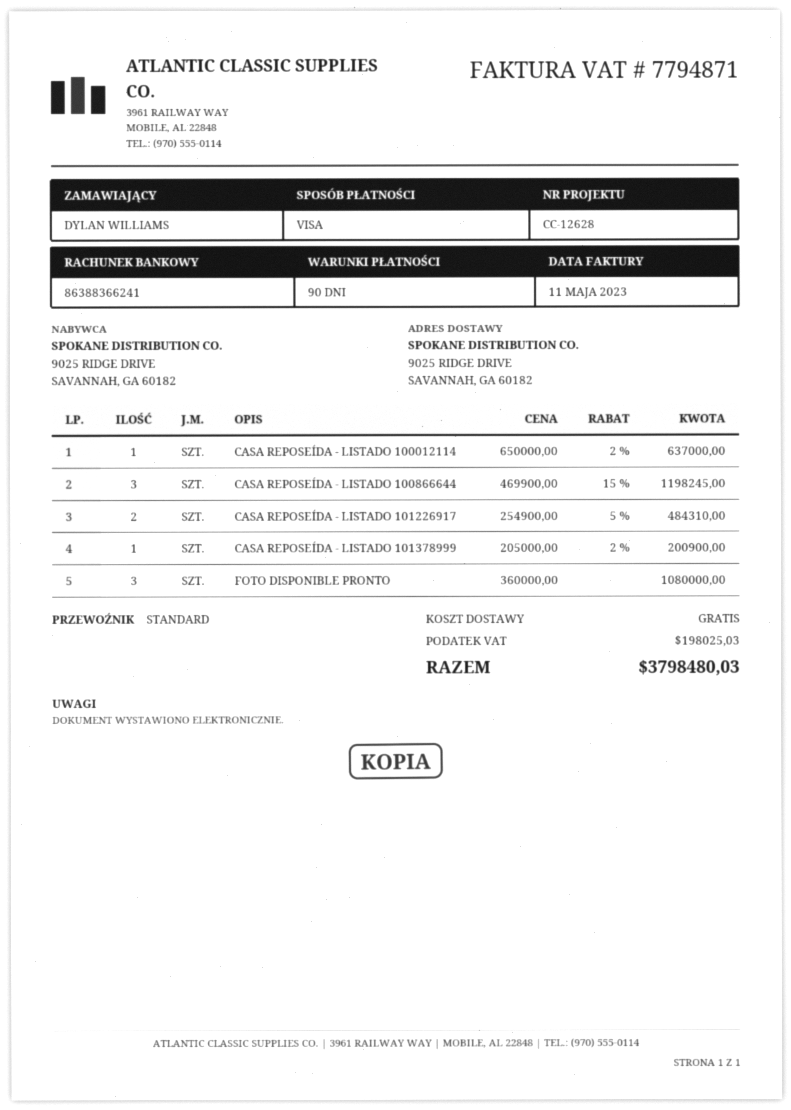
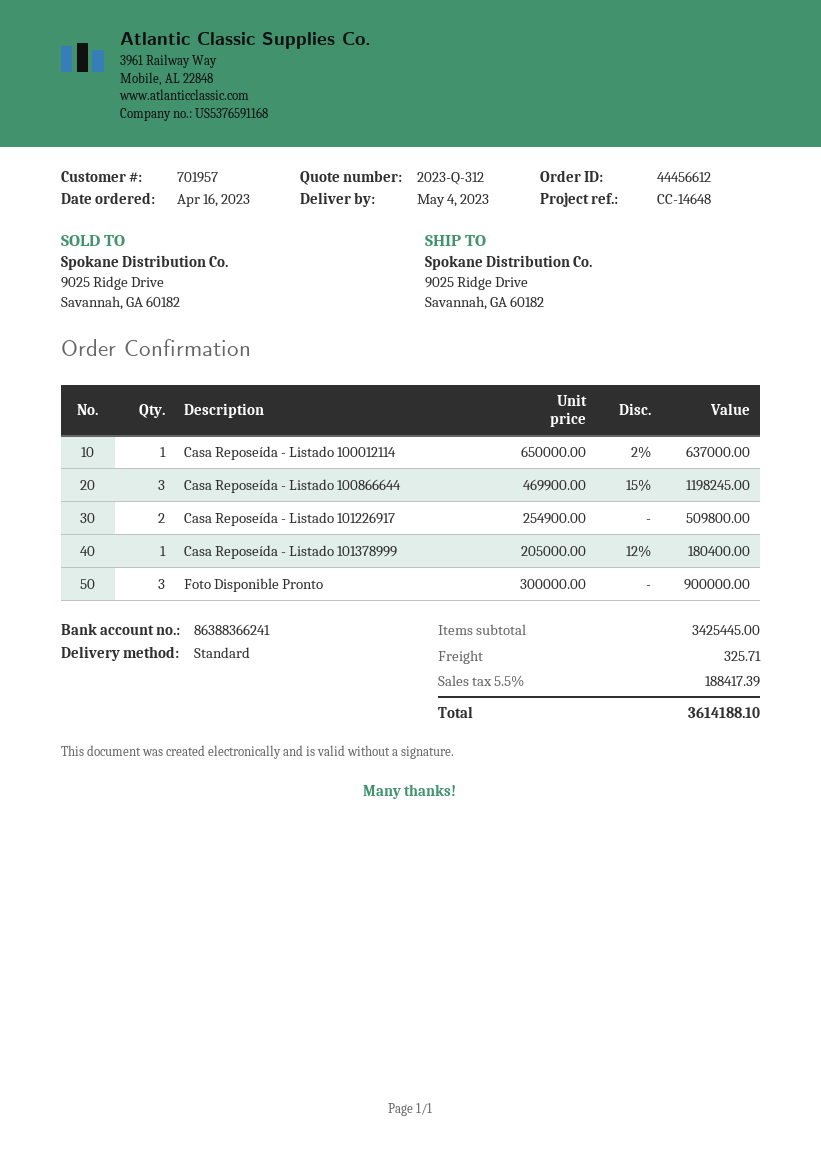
reference: CC-12628 -> CC-14648
CASA REPOSEÍDA - LISTADO 101226917: 2 x 254900.00 - 5% = 484310.00 -> 2 x 254900.00 = 509800.00
CASA REPOSEÍDA - LISTADO 101378999: 1 x 205000.00 - 2% = 200900.00 -> 1 x 205000.00 - 12% = 180400.00
FOTO DISPONIBLE PRONTO: 3 x 360000.00 = 1080000.00 -> 3 x 300000.00 = 900000.00
shipping: 0.00 -> 325.71
tax: 198025.03 -> 188417.39
total: 3798480.03 -> 3614188.10

